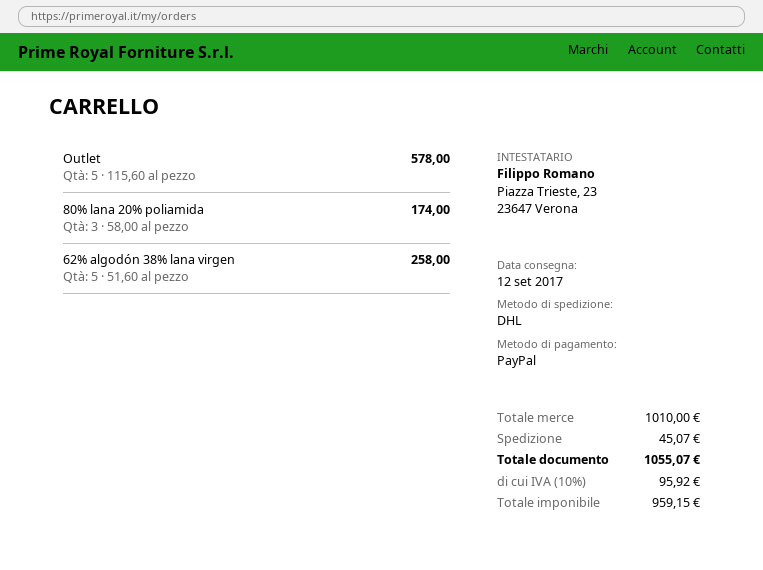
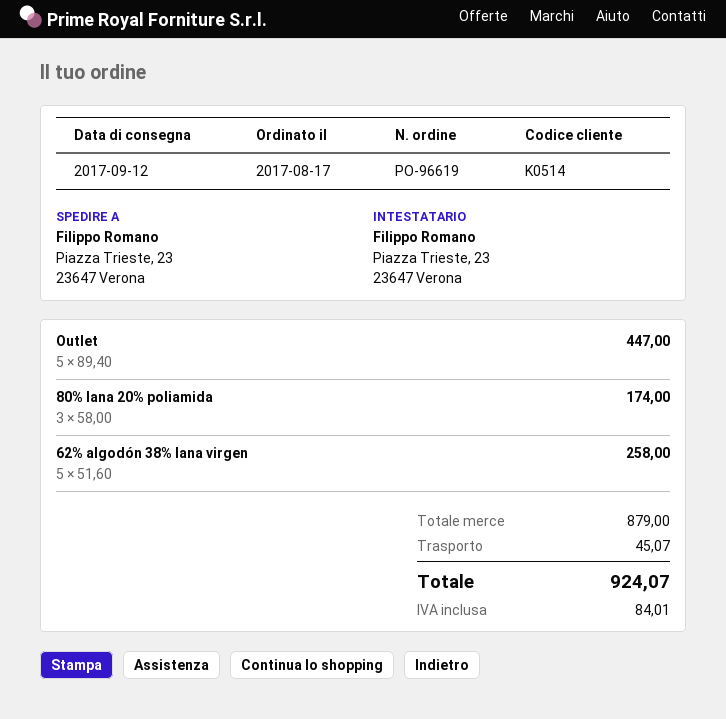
Outlet: 5 x 115.60 = 578.00 -> 5 x 89.40 = 447.00
subtotal: 1010.00 -> 879.00
tax: 95.92 -> 84.01
total: 1055.07 -> 924.07

